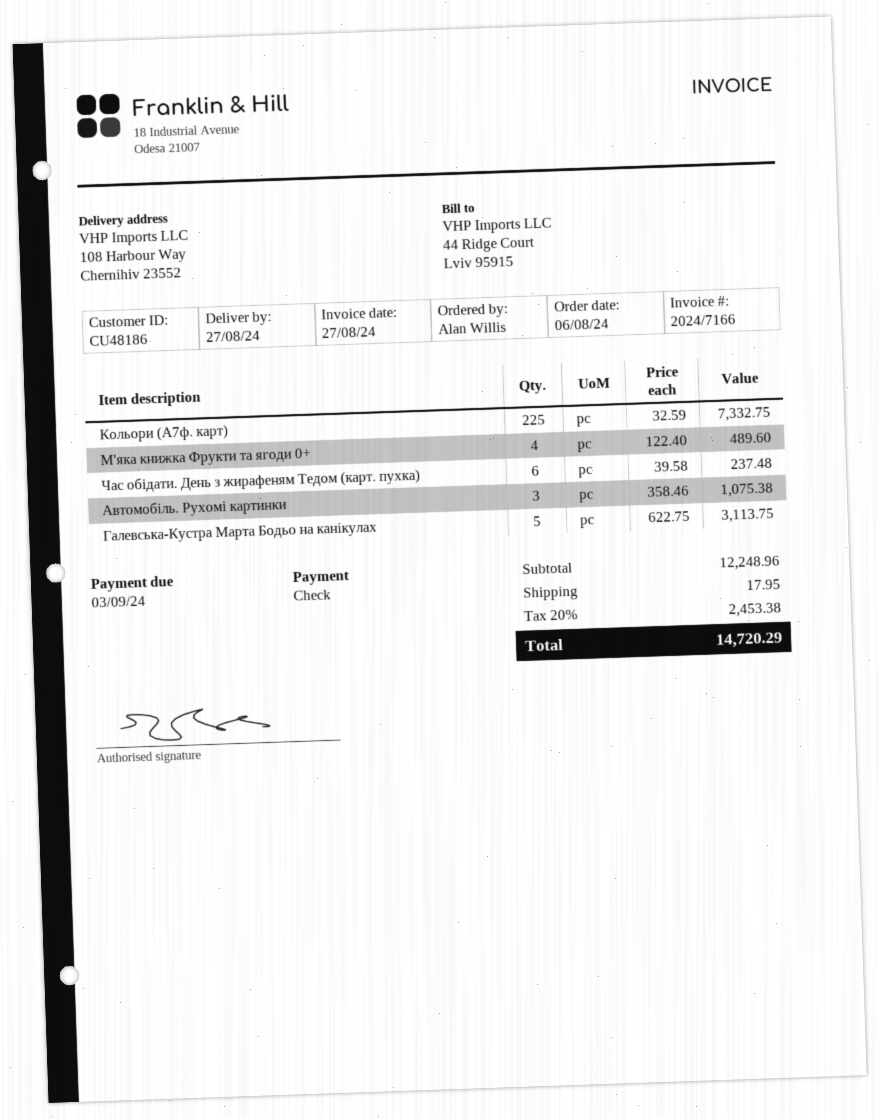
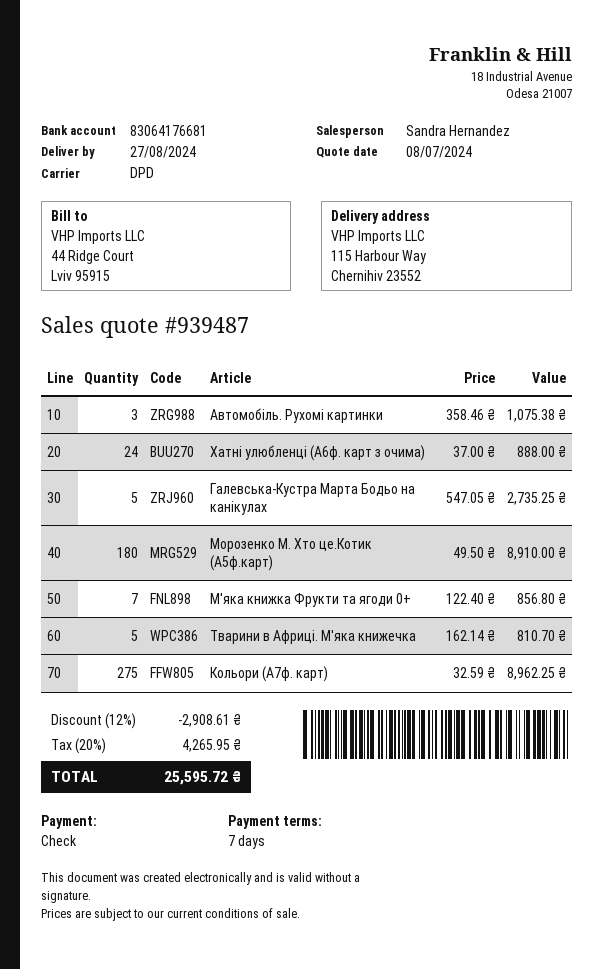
ship to: 108 Harbour Way, Chernihiv 23552 -> 115 Harbour Way, Chernihiv 23552
Кольори (А7ф. карт): 225 x 32.59 = 7332.75 -> 275 x 32.59 = 8962.25
М'яка книжка Фрукти та ягоди 0+: 4 x 122.40 = 489.60 -> 7 x 122.40 = 856.80
Час обідати. День з жирафеням Тедом (карт. пухка): 6 x 39.58 = 237.48 -> none
Галевська-Кустра Марта Бодьо на канікулах: 5 x 622.75 = 3113.75 -> 5 x 547.05 = 2735.25
Хатні улюбленці (А6ф. карт з очима): none -> 24 x 37.00 = 888.00
Морозенко М. Хто це.Котик (А5ф.карт): none -> 180 x 49.50 = 8910.00
Тварини в Африці. М'яка книжечка: none -> 5 x 162.14 = 810.70
discount: none -> 12% = 2908.61
shipping: 17.95 -> none
tax: 20% = 2453.38 -> 20% = 4265.95
total: 14720.29 -> 25595.72

